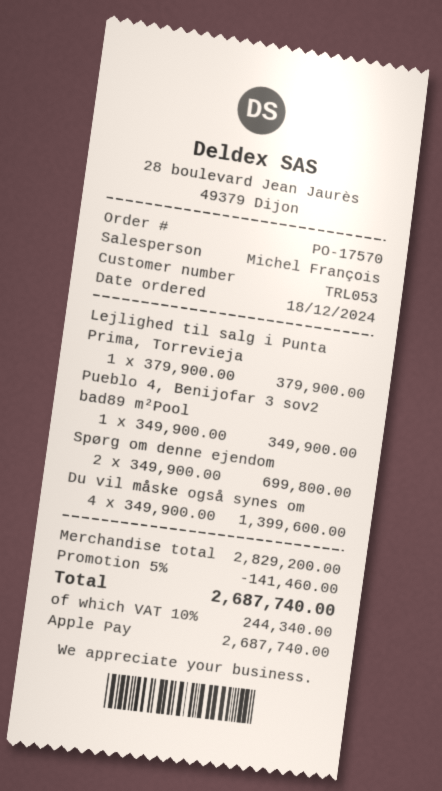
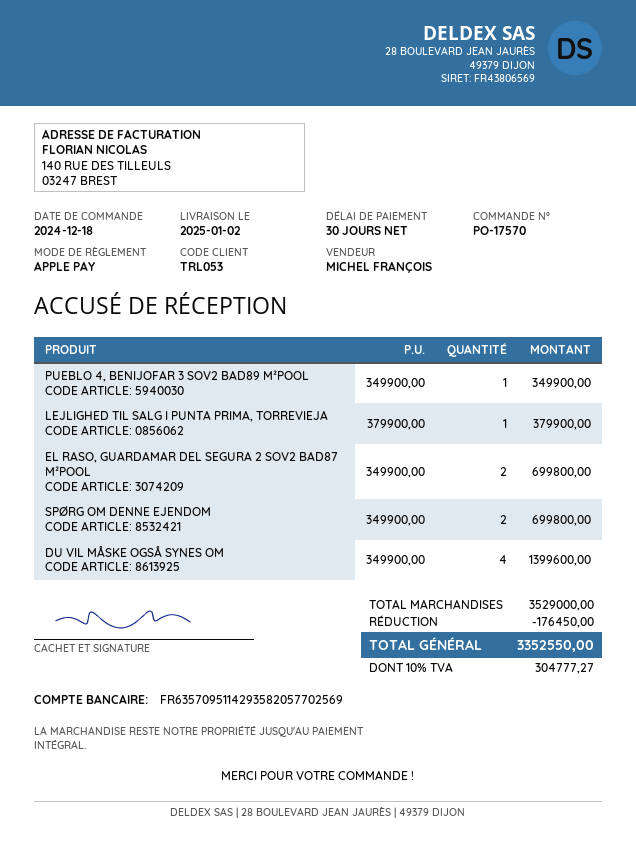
EL RASO, GUARDAMAR DEL SEGURA 2 SOV2 BAD87 M²POOL: none -> 2 x 349900.00 = 699800.00
subtotal: 2829200.00 -> 3529000.00
discount: 141460.00 -> 176450.00
tax: 10% = 244340.00 -> 10% = 304777.27
total: 2687740.00 -> 3352550.00

